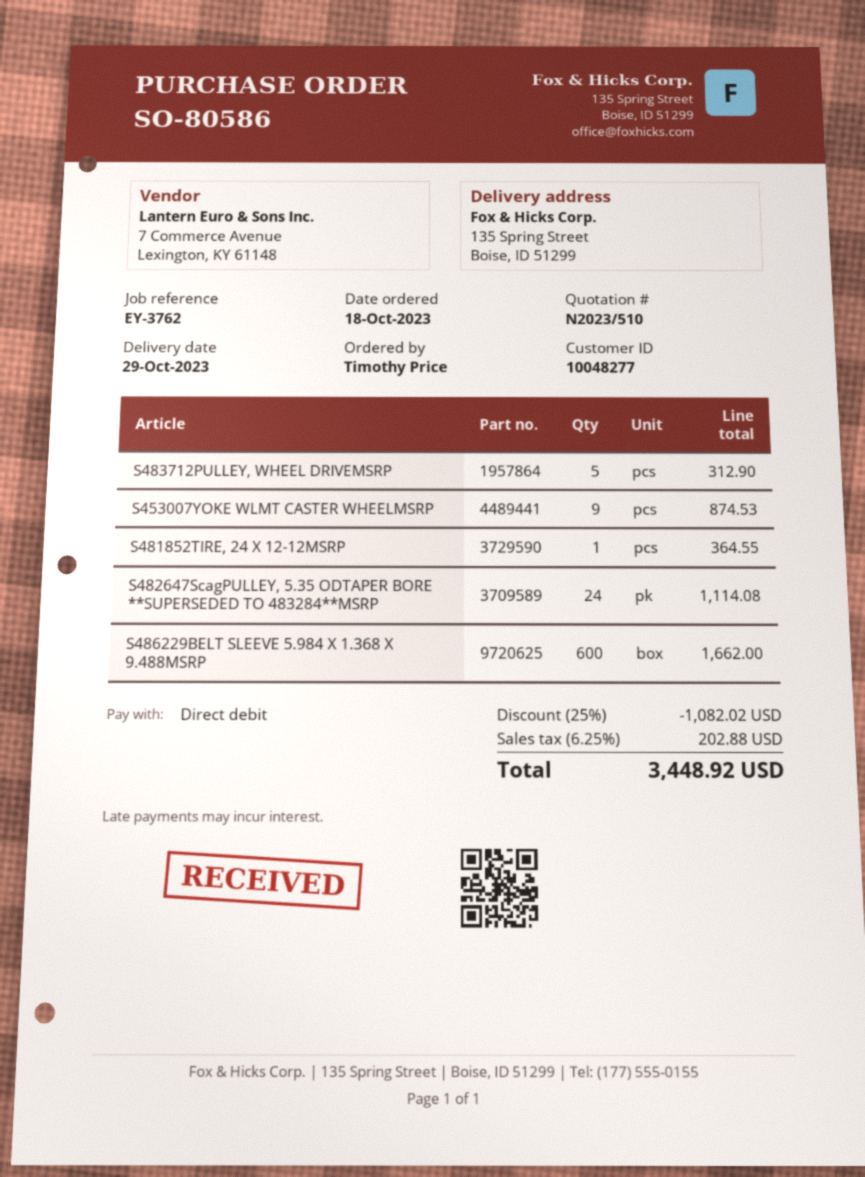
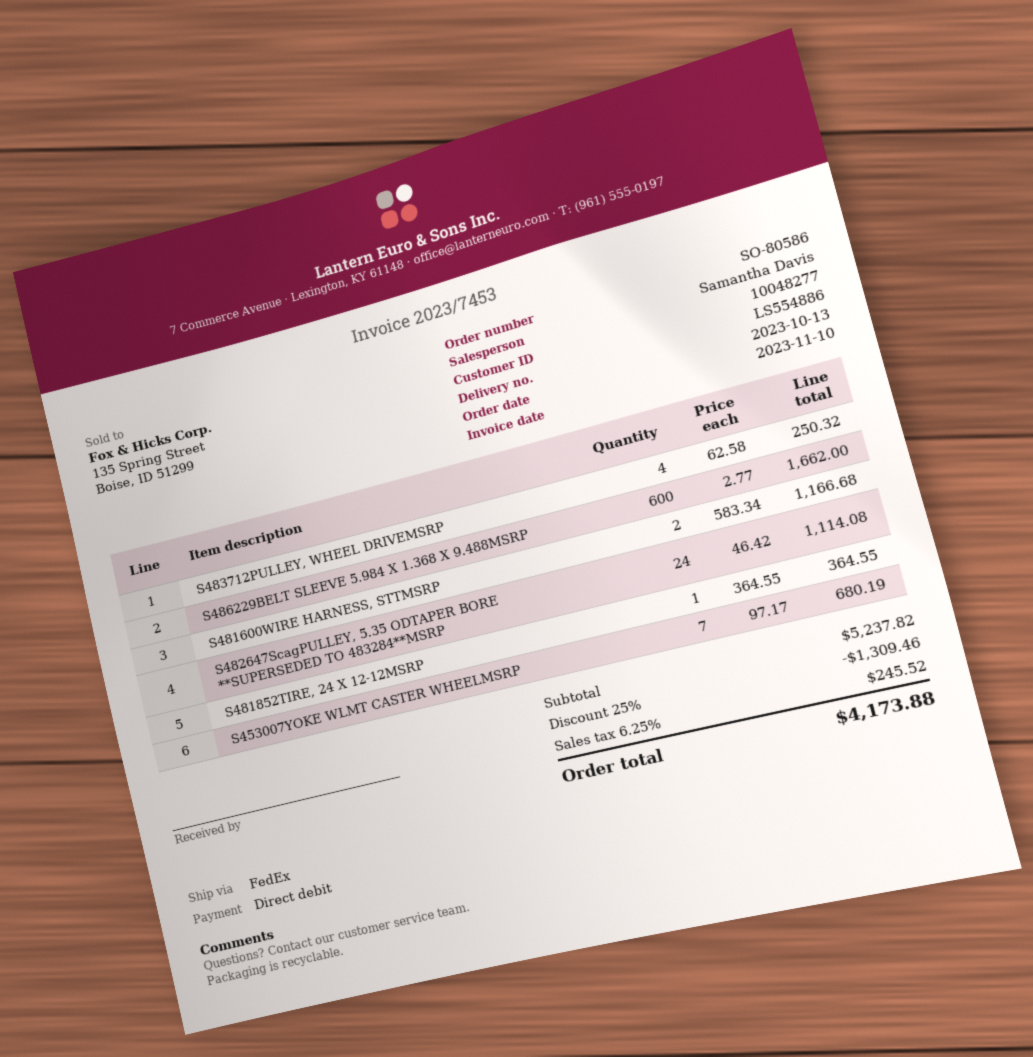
order date: 2023-10-18 -> 2023-10-13
S483712PULLEY, WHEEL DRIVEMSRP: 5 for 312.90 -> 4 for 250.32
S453007YOKE WLMT CASTER WHEELMSRP: 9 for 874.53 -> 7 for 680.19
S481600WIRE HARNESS, STTMSRP: none -> 2 for 1166.68
discount: 25% = 1082.02 -> 25% = 1309.46
tax: 6.25% = 202.88 -> 6.25% = 245.52
total: 3448.92 -> 4173.88

